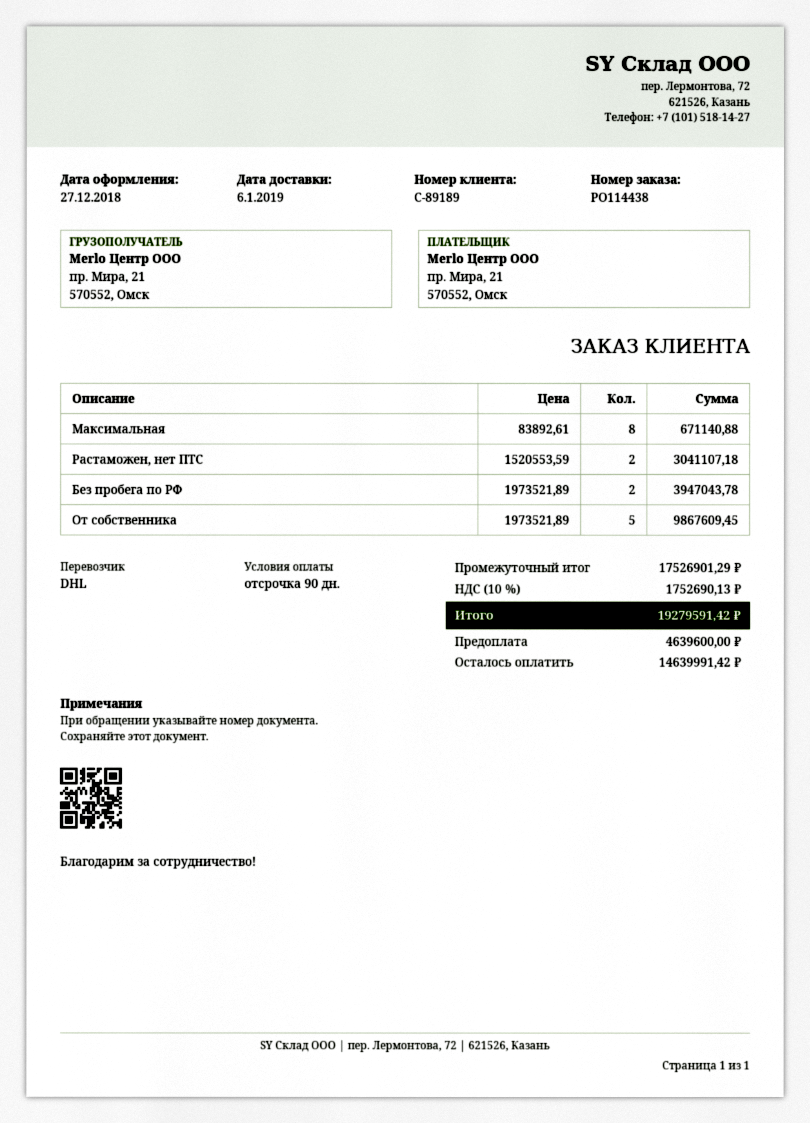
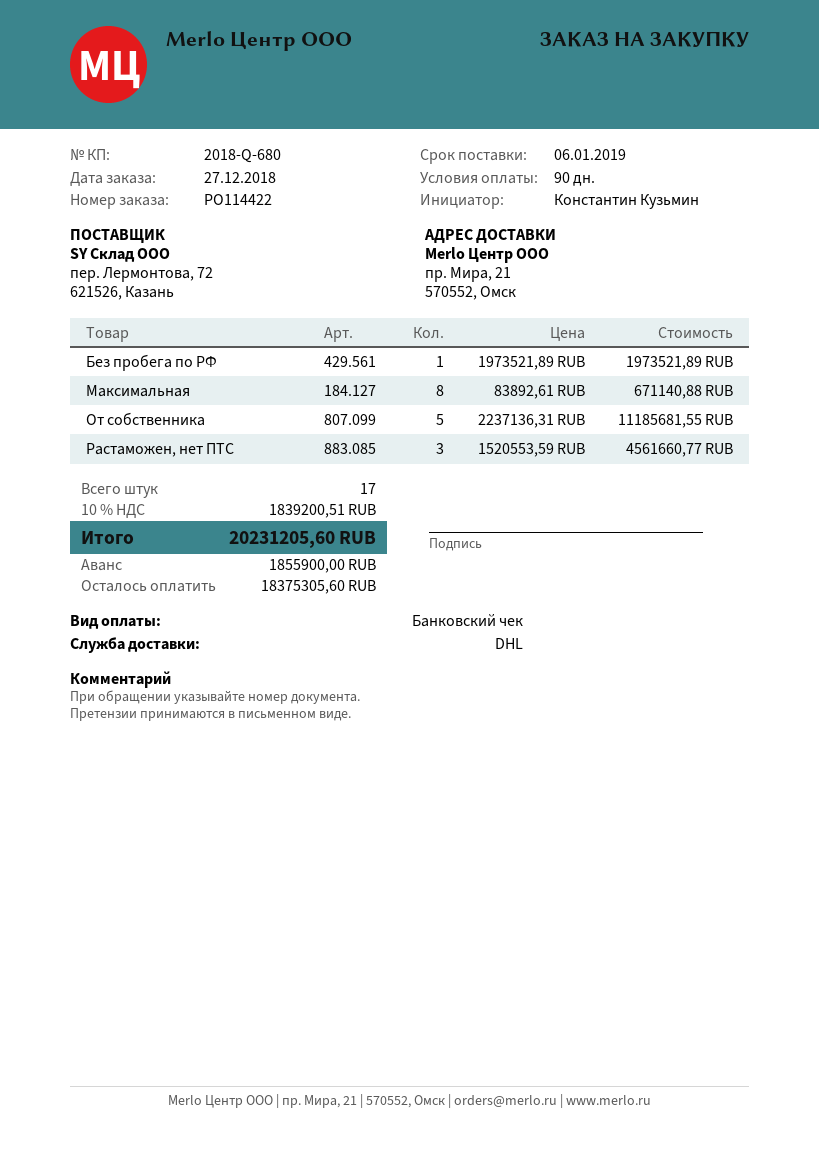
order number: PO114438 -> PO114422
Растаможен, нет ПТС: 2 x 1520553.59 = 3041107.18 -> 3 x 1520553.59 = 4561660.77
Без пробега по РФ: 2 x 1973521.89 = 3947043.78 -> 1 x 1973521.89 = 1973521.89
От собственника: 5 x 1973521.89 = 9867609.45 -> 5 x 2237136.31 = 11185681.55
tax: 10% = 1752690.13 -> 10% = 1839200.51
total: 19279591.42 -> 20231205.60
deposit: 4639600.00 -> 1855900.00
balance: 14639991.42 -> 18375305.60

